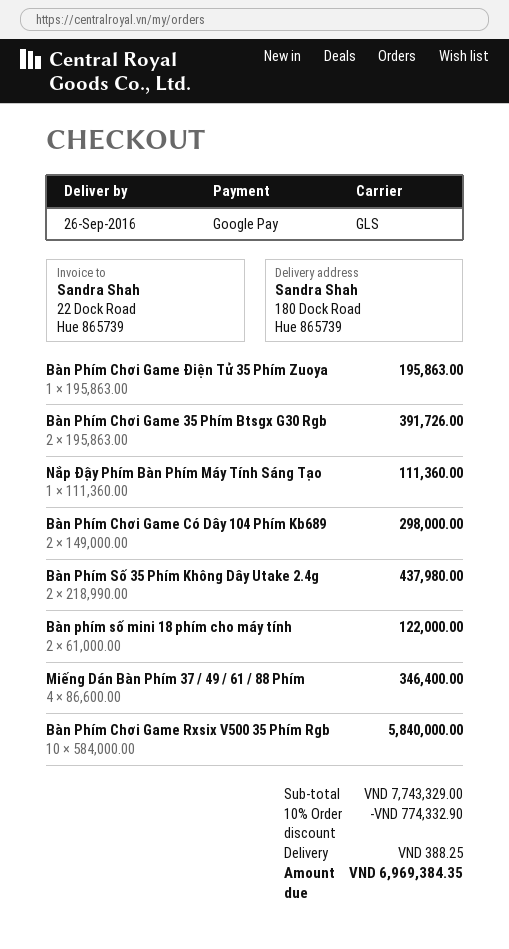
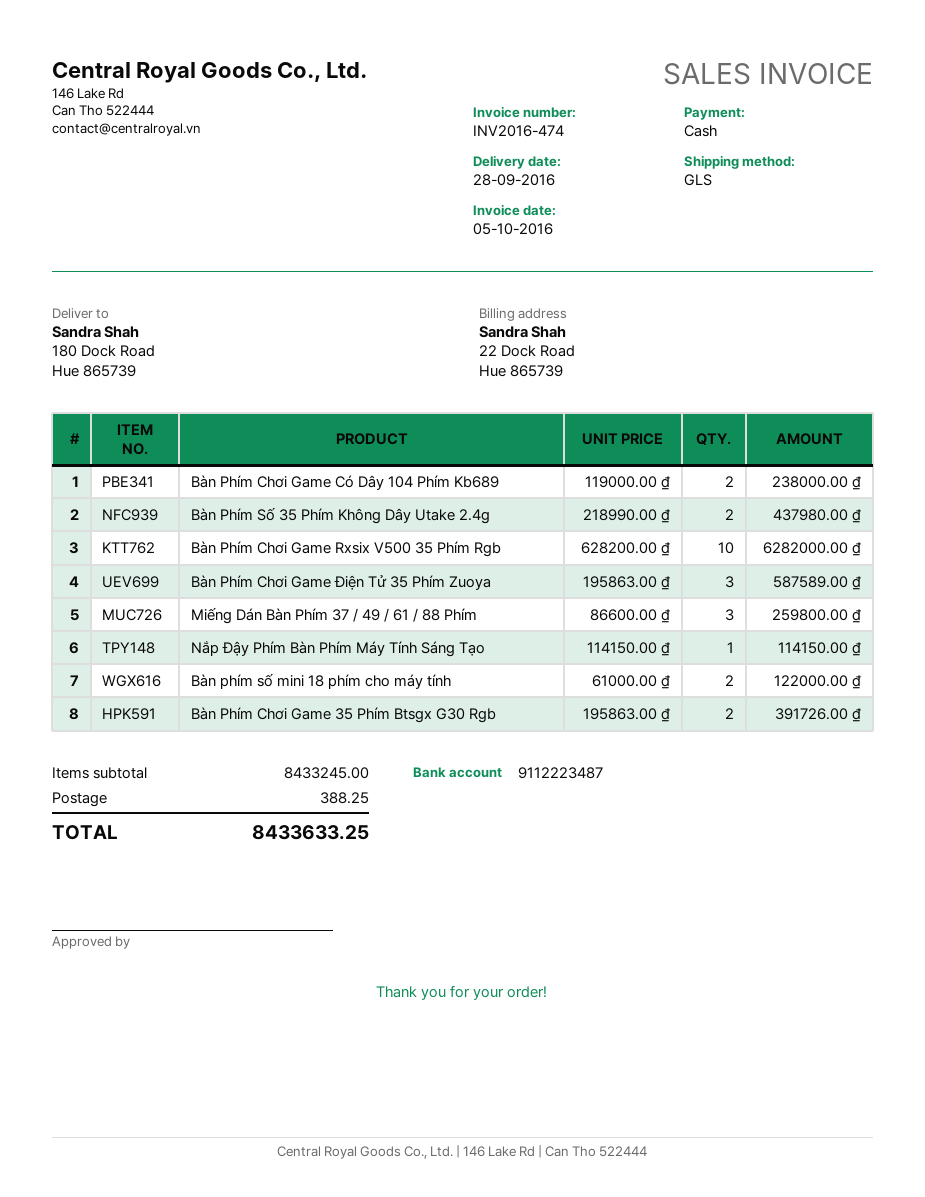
delivery date: 2016-09-26 -> 2016-09-28
payment method: Google Pay -> cash
Bàn Phím Chơi Game Điện Tử 35 Phím Zuoya: 1 x 195863.00 = 195863.00 -> 3 x 195863.00 = 587589.00
Nắp Đậy Phím Bàn Phím Máy Tính Sáng Tạo: 1 x 111360.00 = 111360.00 -> 1 x 114150.00 = 114150.00
Bàn Phím Chơi Game Có Dây 104 Phím Kb689: 2 x 149000.00 = 298000.00 -> 2 x 119000.00 = 238000.00
Miếng Dán Bàn Phím 37 / 49 / 61 / 88 Phím: 4 x 86600.00 = 346400.00 -> 3 x 86600.00 = 259800.00
Bàn Phím Chơi Game Rxsix V500 35 Phím Rgb: 10 x 584000.00 = 5840000.00 -> 10 x 628200.00 = 6282000.00
subtotal: 7743329.00 -> 8433245.00
discount: 10% = 774332.90 -> none
total: 6969384.35 -> 8433633.25

